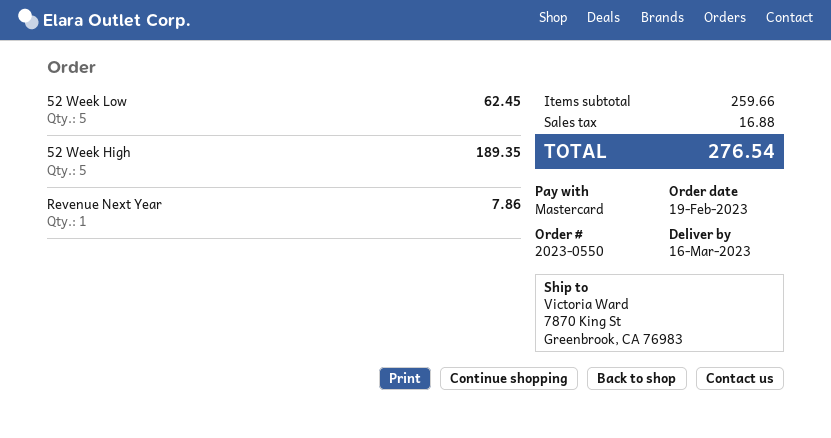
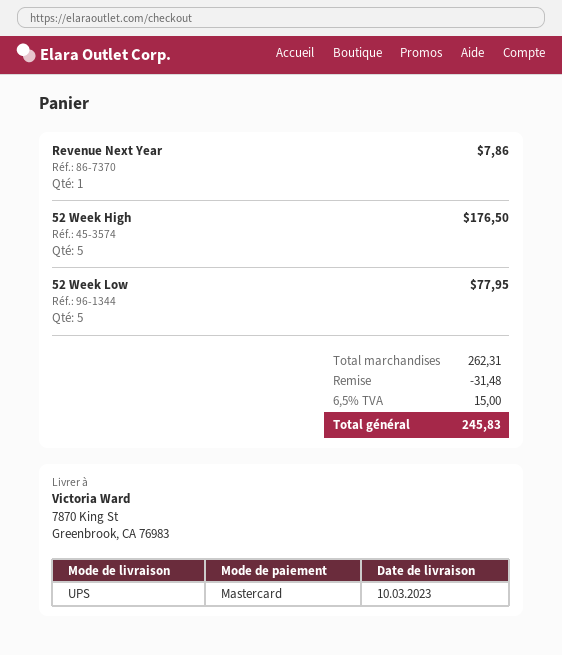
delivery date: 2023-03-16 -> 2023-03-10
52 Week Low: 5 for 62.45 -> 5 for 77.95
52 Week High: 5 for 189.35 -> 5 for 176.50
subtotal: 259.66 -> 262.31
discount: none -> 31.48
tax: 16.88 -> 15.00
total: 276.54 -> 245.83

